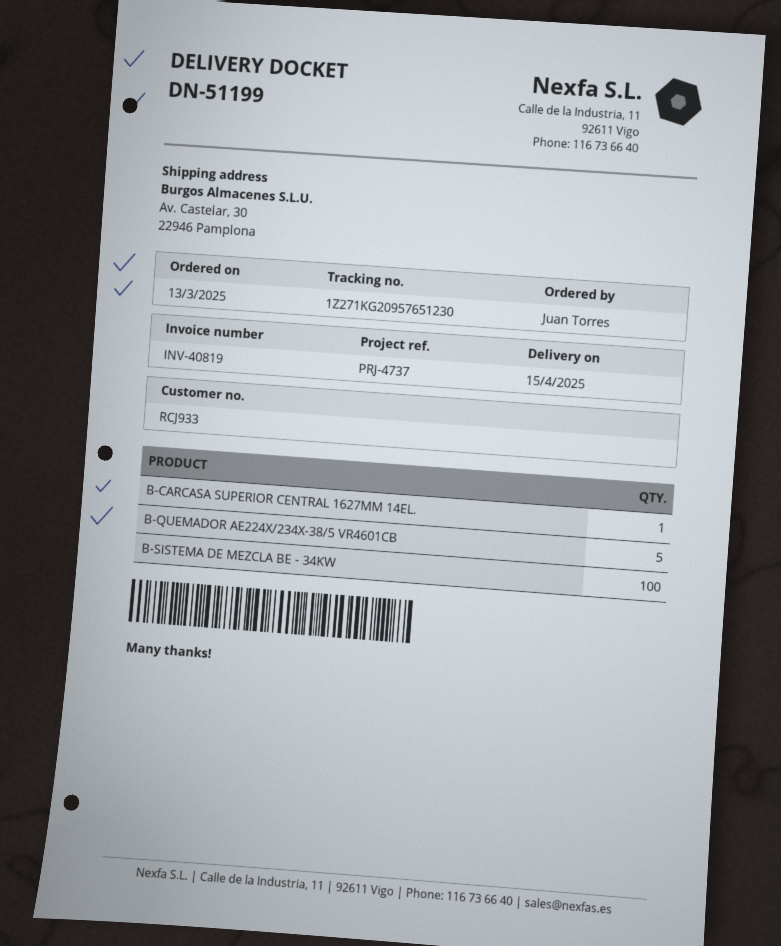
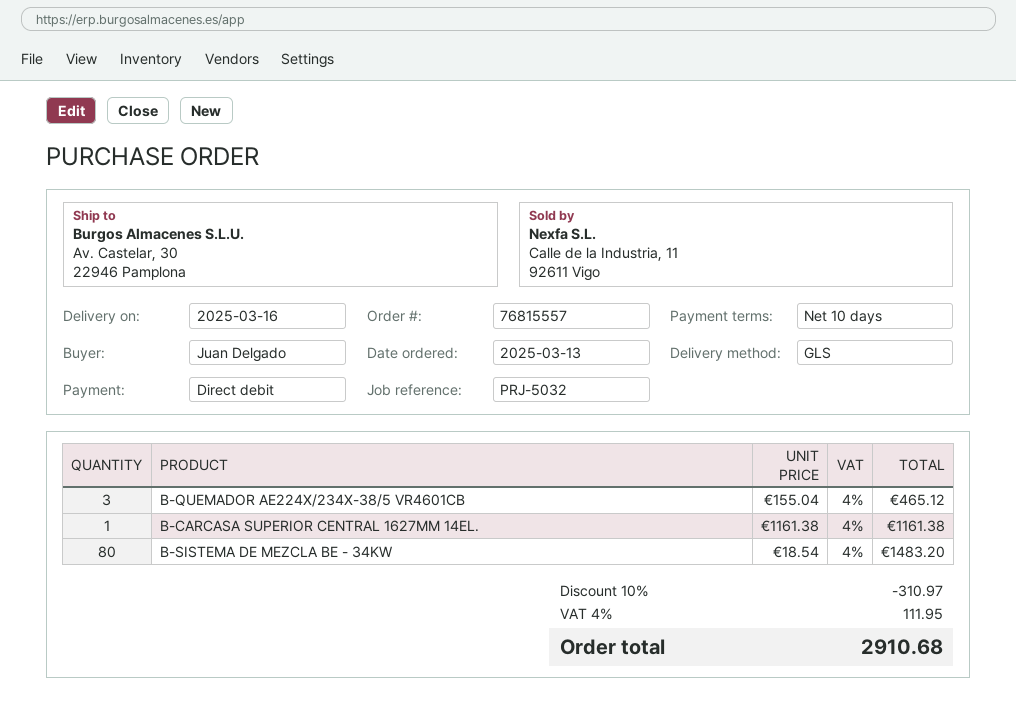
delivery date: 2025-04-15 -> 2025-03-16
reference: PRJ-4737 -> PRJ-5032
ordered by: Juan Torres -> Juan Delgado
B-QUEMADOR AE224X/234X-38/5 VR4601CB: 5 -> 3
B-SISTEMA DE MEZCLA BE - 34KW: 100 -> 80

